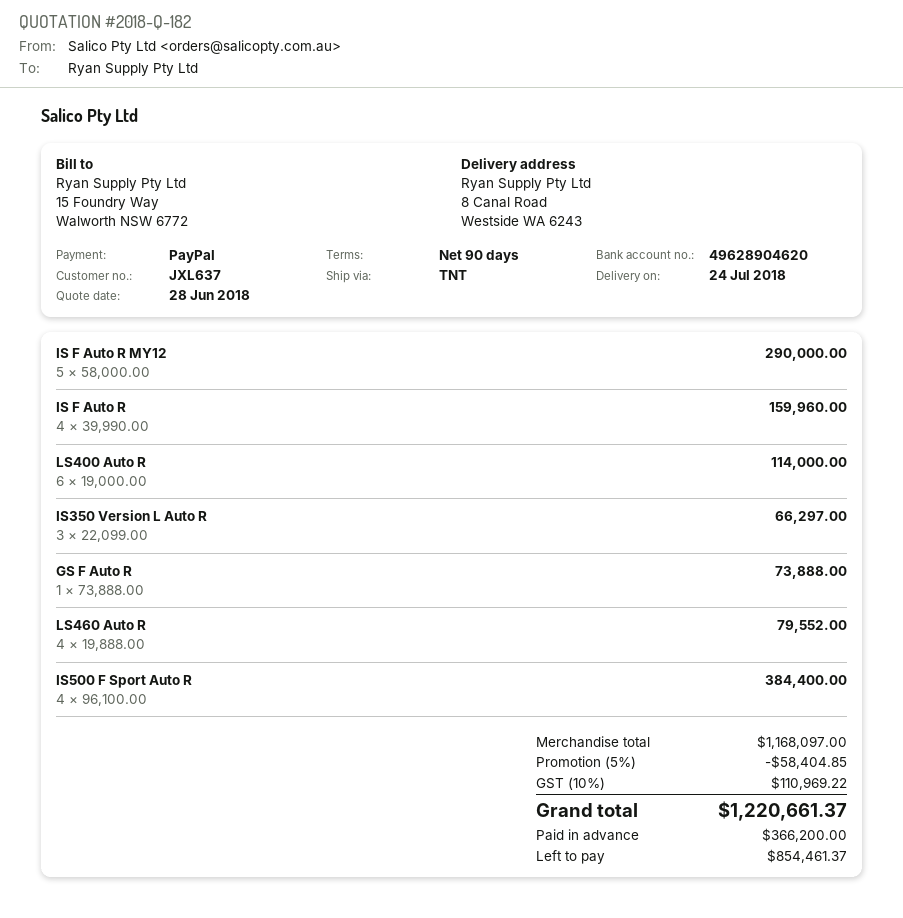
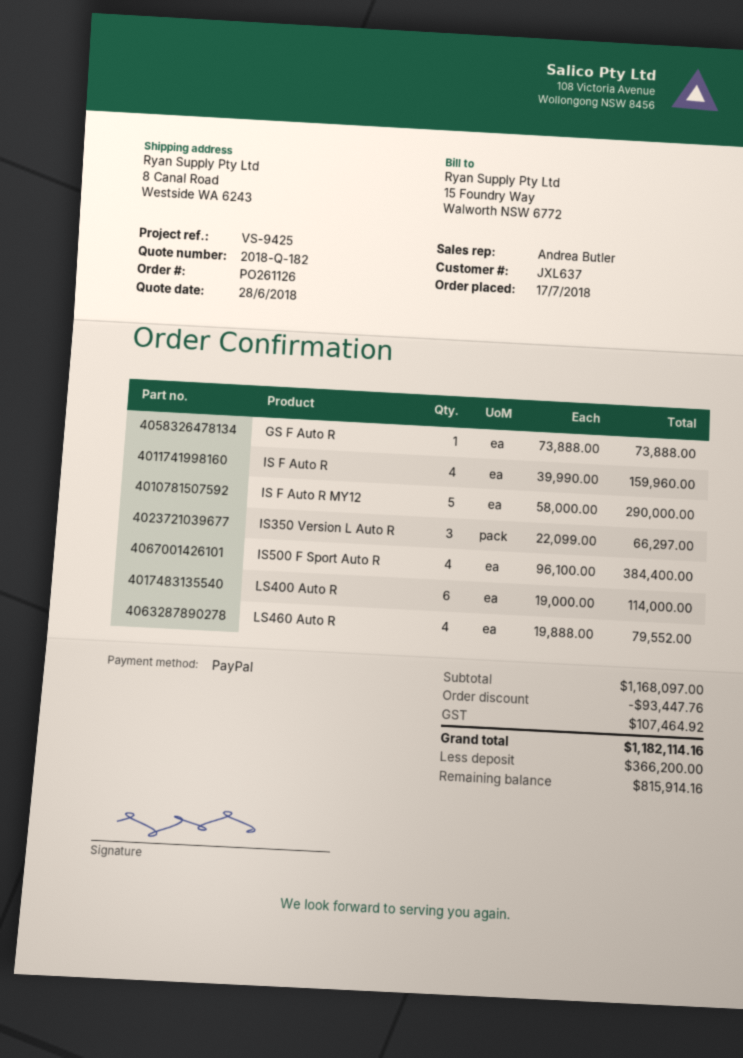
discount: 58404.85 -> 93447.76
tax: 110969.22 -> 107464.92
total: 1220661.37 -> 1182114.16
balance: 854461.37 -> 815914.16

